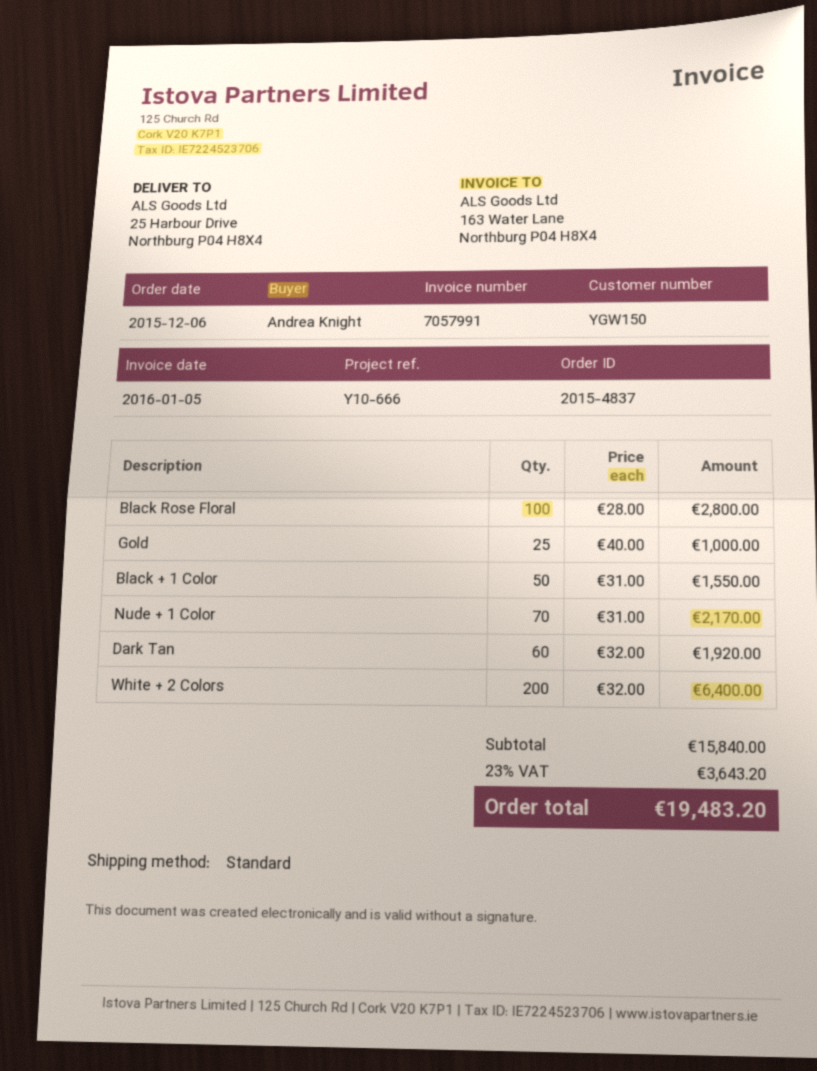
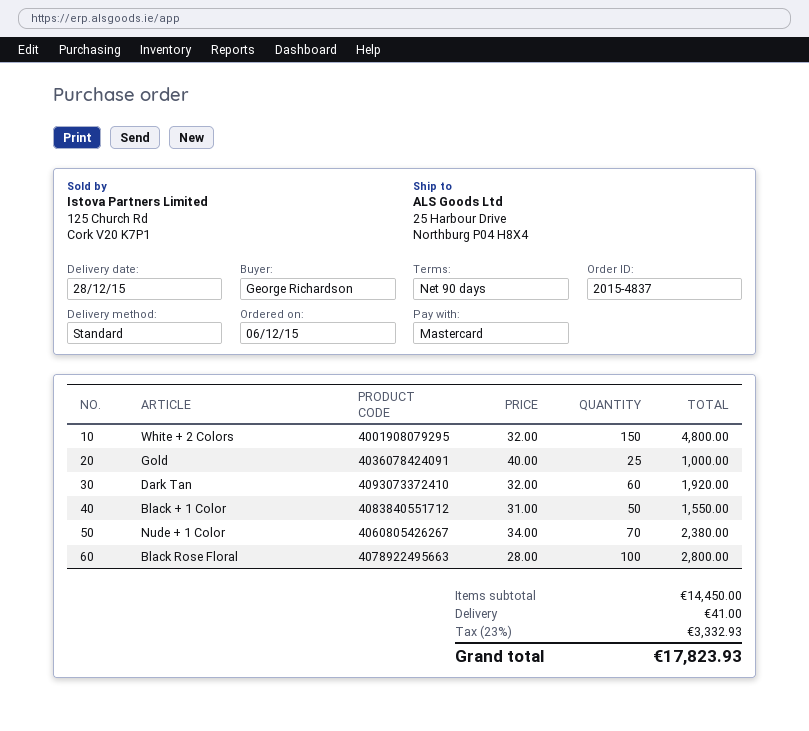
ordered by: Andrea Knight -> George Richardson
Nude + 1 Color: 70 x 31.00 = 2170.00 -> 70 x 34.00 = 2380.00
White + 2 Colors: 200 x 32.00 = 6400.00 -> 150 x 32.00 = 4800.00
subtotal: 15840.00 -> 14450.00
shipping: none -> 41.00
tax: 23% = 3643.20 -> 23% = 3332.93
total: 19483.20 -> 17823.93

